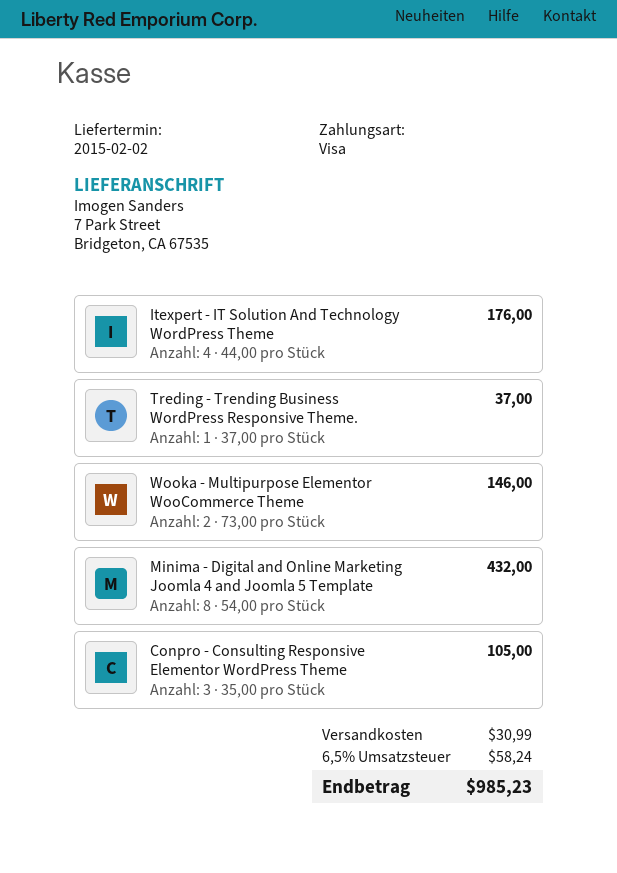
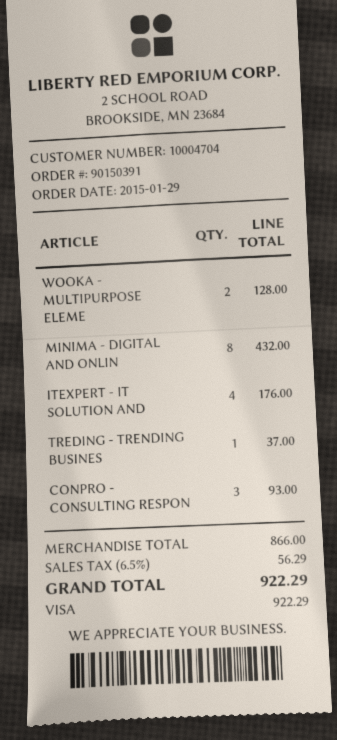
Wooka - Multipurpose Elementor WooCommerce Theme: 2 for 146.00 -> 2 for 128.00
Conpro - Consulting Responsive Elementor WordPress Theme: 3 for 105.00 -> 3 for 93.00
shipping: 30.99 -> none
tax: 6.5% = 58.24 -> 6.5% = 56.29
total: 985.23 -> 922.29

